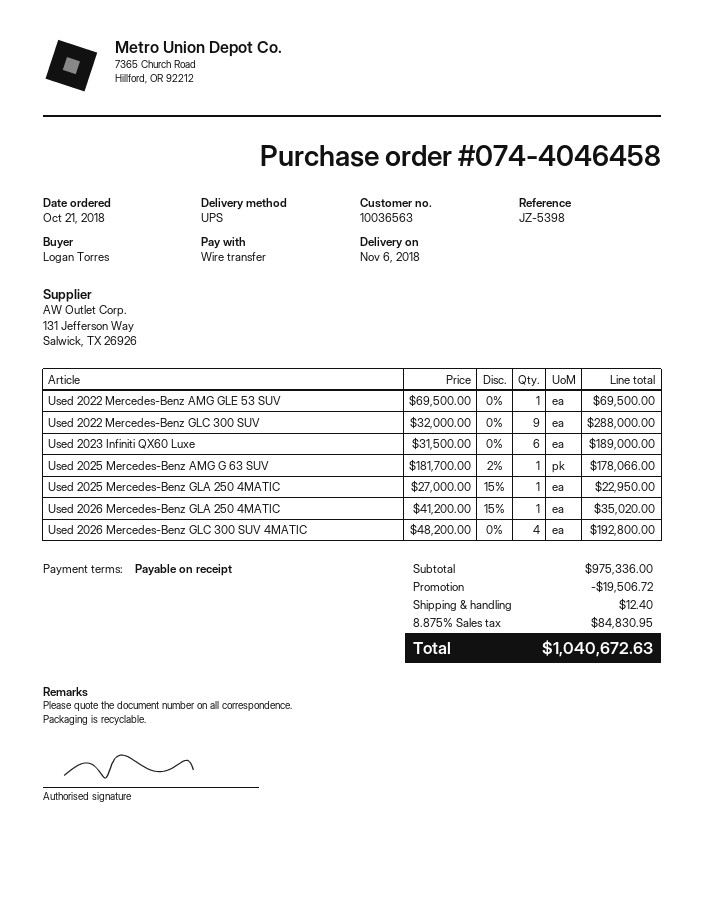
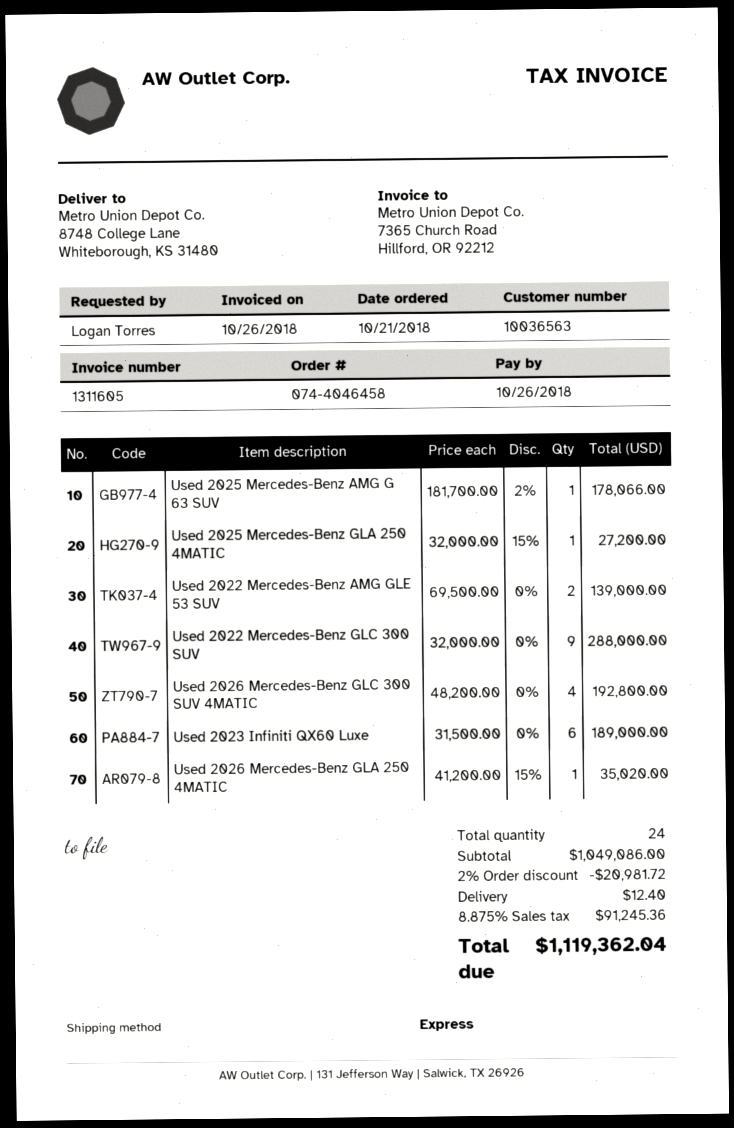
shipping method: UPS -> express
Used 2022 Mercedes-Benz AMG GLE 53 SUV: 1 x 69500.00 = 69500.00 -> 2 x 69500.00 = 139000.00
Used 2025 Mercedes-Benz GLA 250 4MATIC: 1 x 27000.00 - 15% = 22950.00 -> 1 x 32000.00 - 15% = 27200.00
subtotal: 975336.00 -> 1049086.00
discount: 19506.72 -> 20981.72
tax: 8.875% = 84830.95 -> 8.875% = 91245.36
total: 1040672.63 -> 1119362.04

